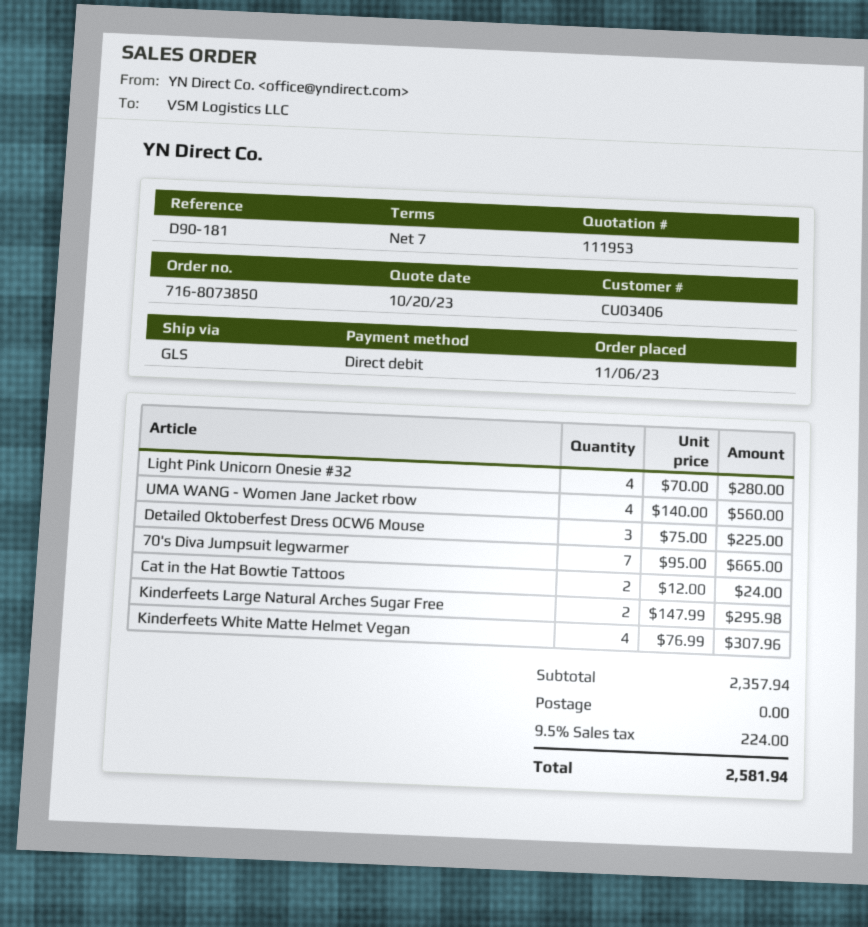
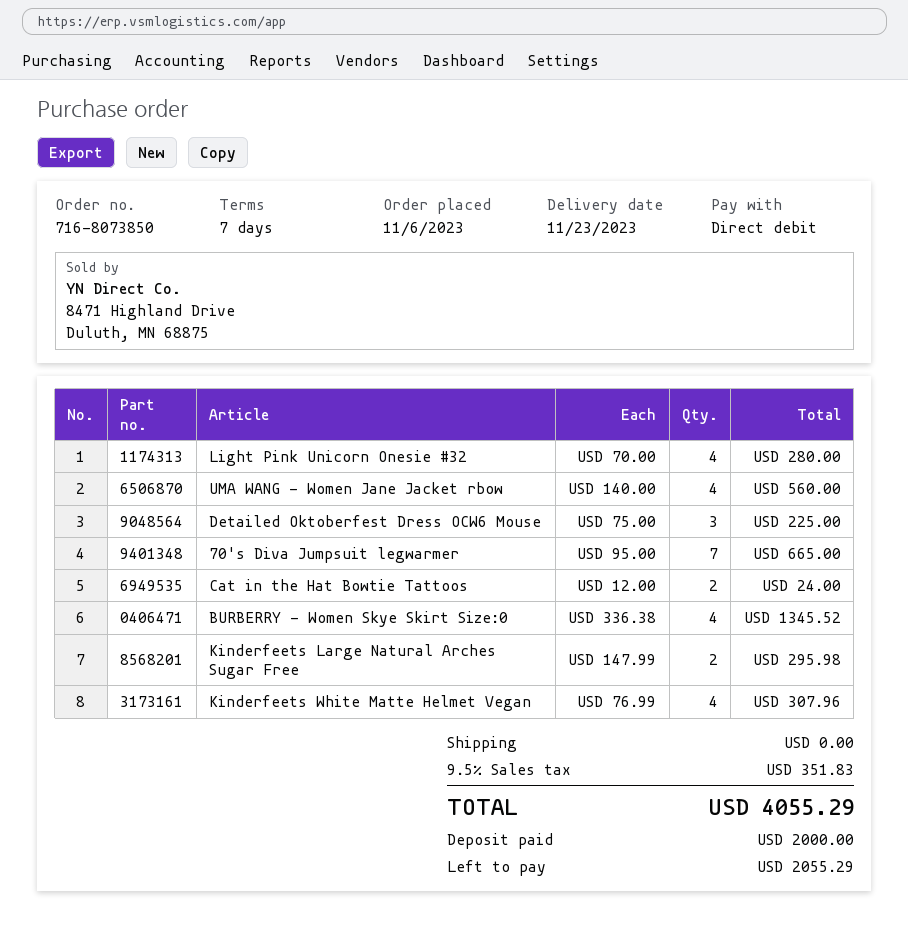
BURBERRY - Women Skye Skirt Size:0: none -> 4 x 336.38 = 1345.52
tax: 9.5% = 224.00 -> 9.5% = 351.83
total: 2581.94 -> 4055.29

